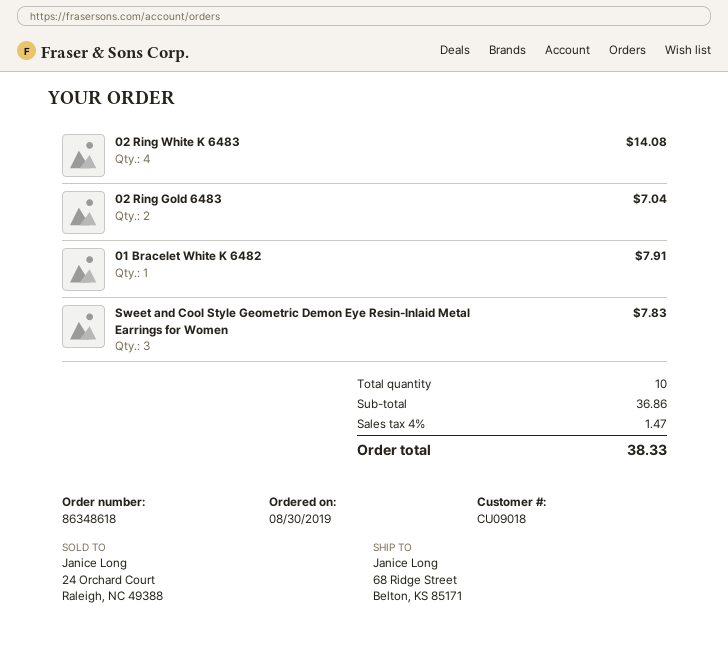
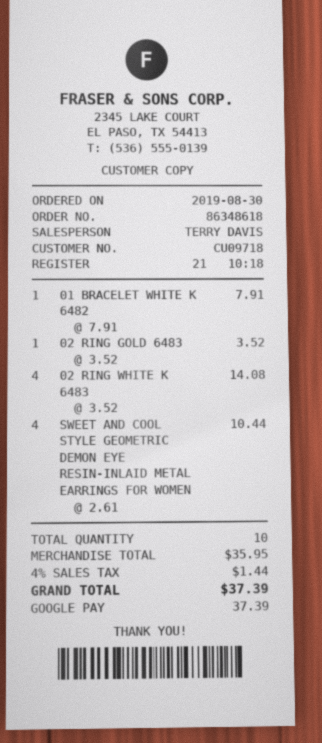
customer number: CU09018 -> CU09718
02 Ring Gold 6483: 2 for 7.04 -> 1 for 3.52
Sweet and Cool Style Geometric Demon Eye Resin-Inlaid Metal Earrings for Women: 3 for 7.83 -> 4 for 10.44
subtotal: 36.86 -> 35.95
tax: 4% = 1.47 -> 4% = 1.44
total: 38.33 -> 37.39

